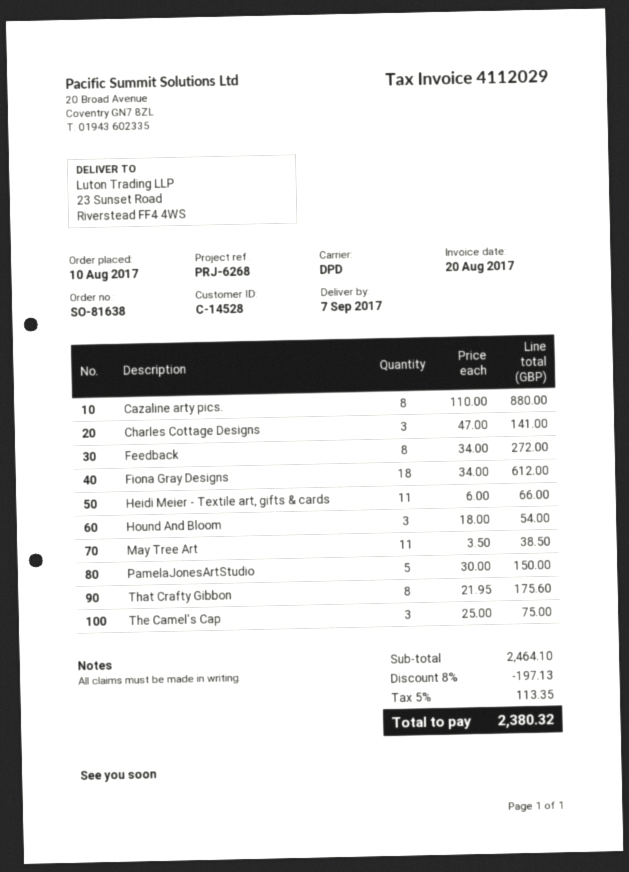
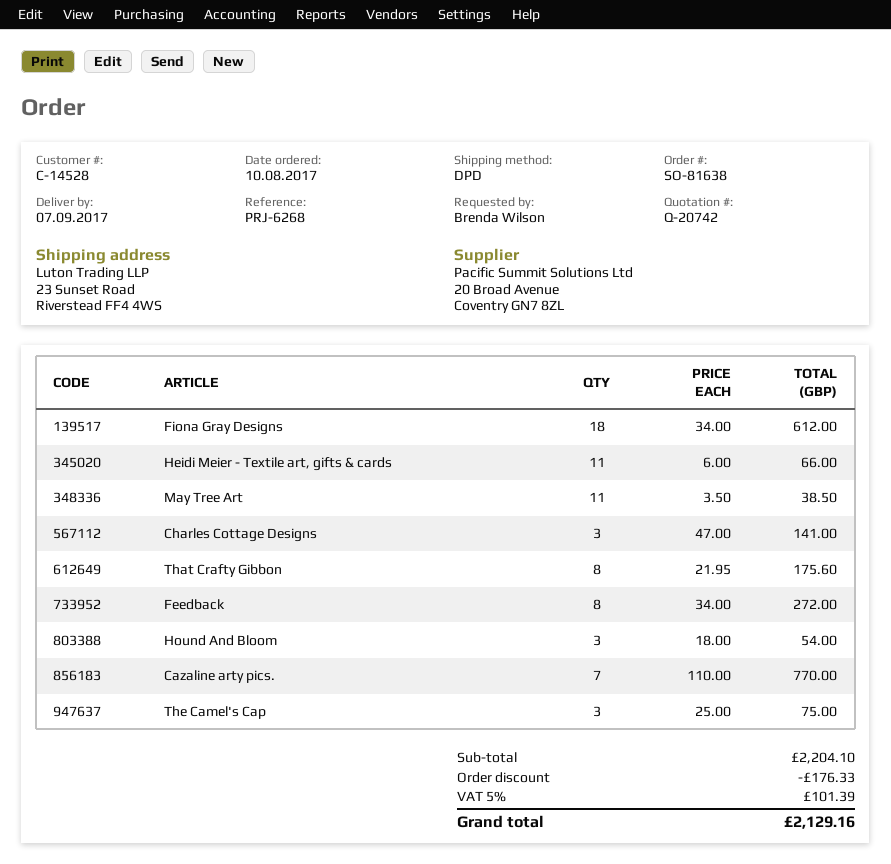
Cazaline arty pics.: 8 x 110.00 = 880.00 -> 7 x 110.00 = 770.00
PamelaJonesArtStudio: 5 x 30.00 = 150.00 -> none
subtotal: 2464.10 -> 2204.10
discount: 197.13 -> 176.33
tax: 5% = 113.35 -> 5% = 101.39
total: 2380.32 -> 2129.16

